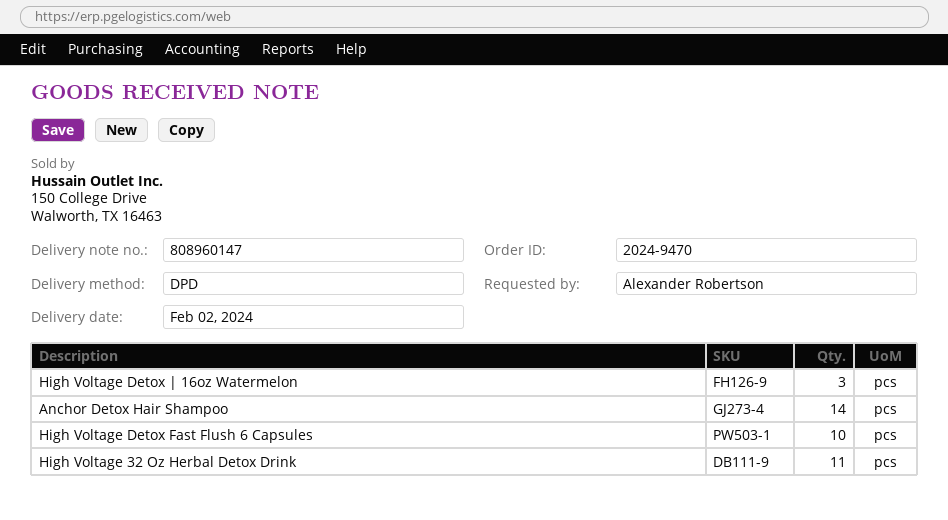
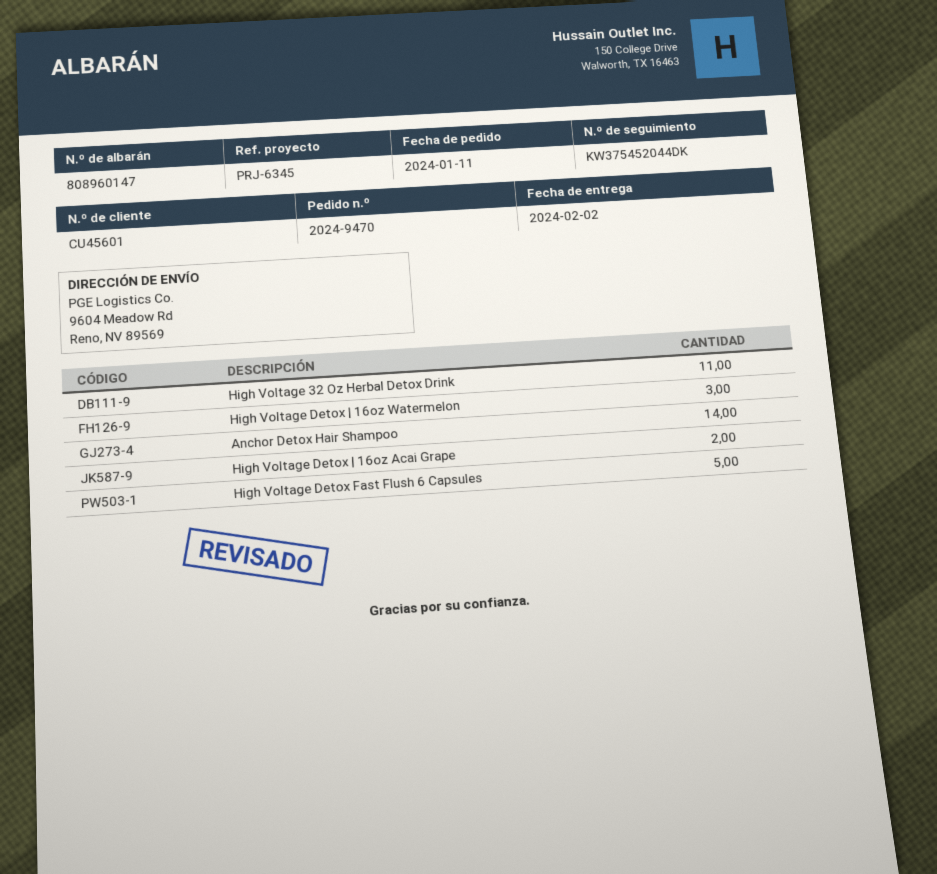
High Voltage Detox Fast Flush 6 Capsules: 10 -> 5
High Voltage Detox | 16oz Acai Grape: none -> 2

